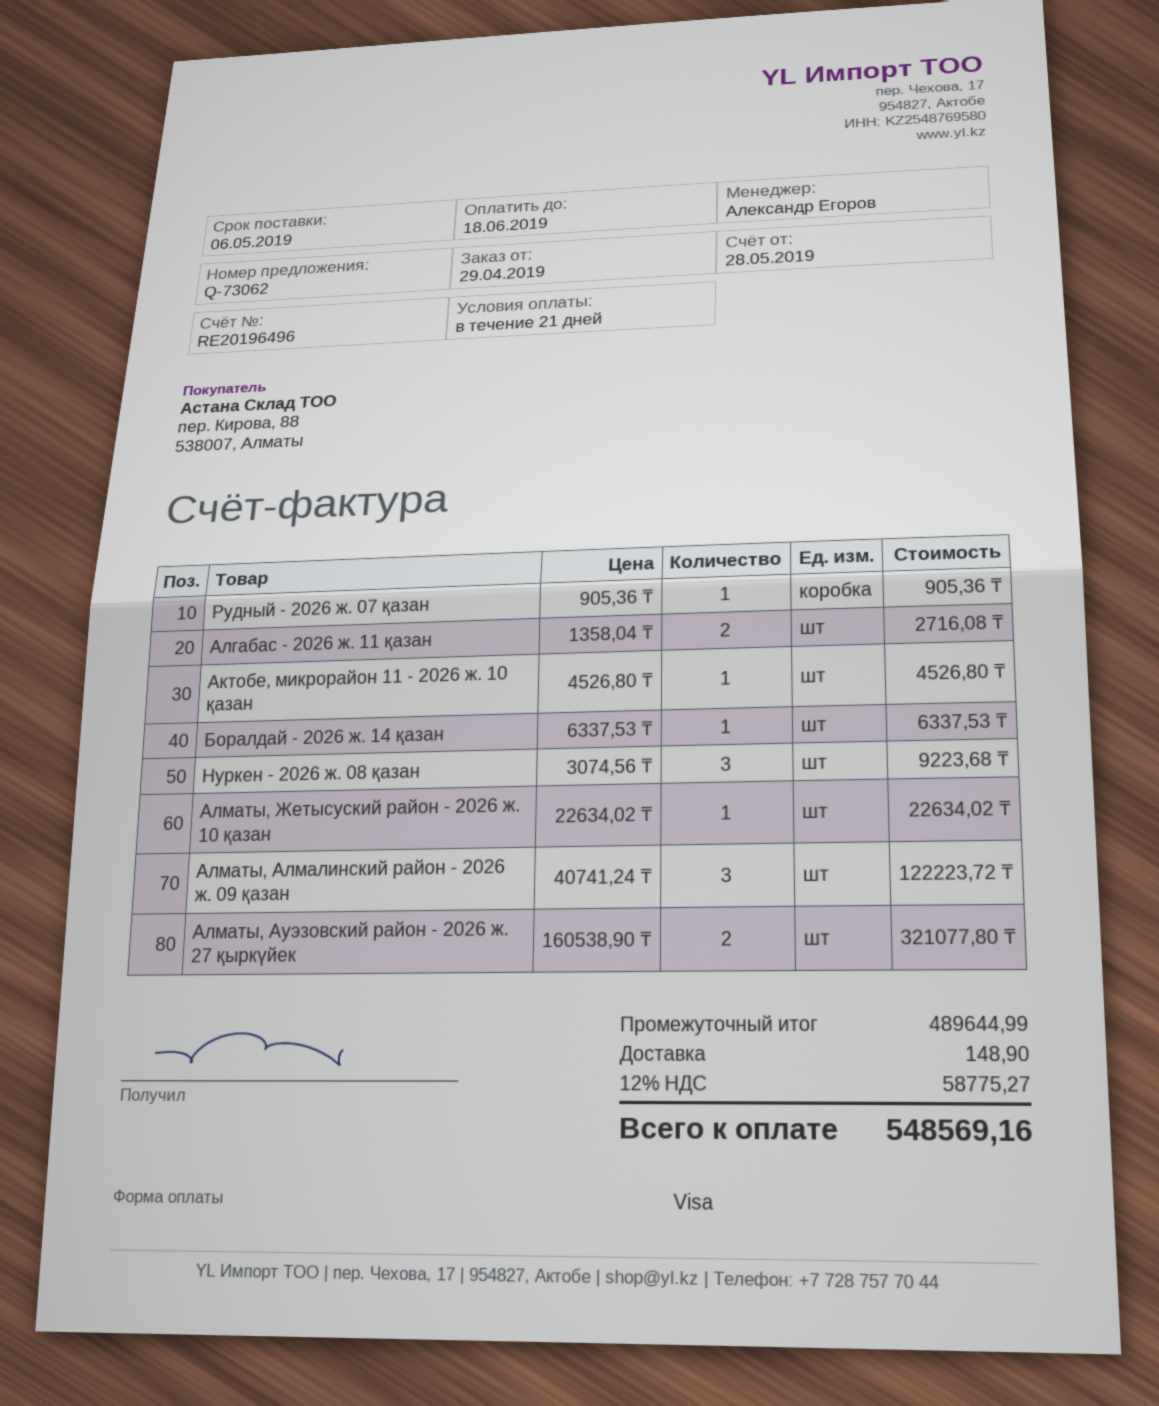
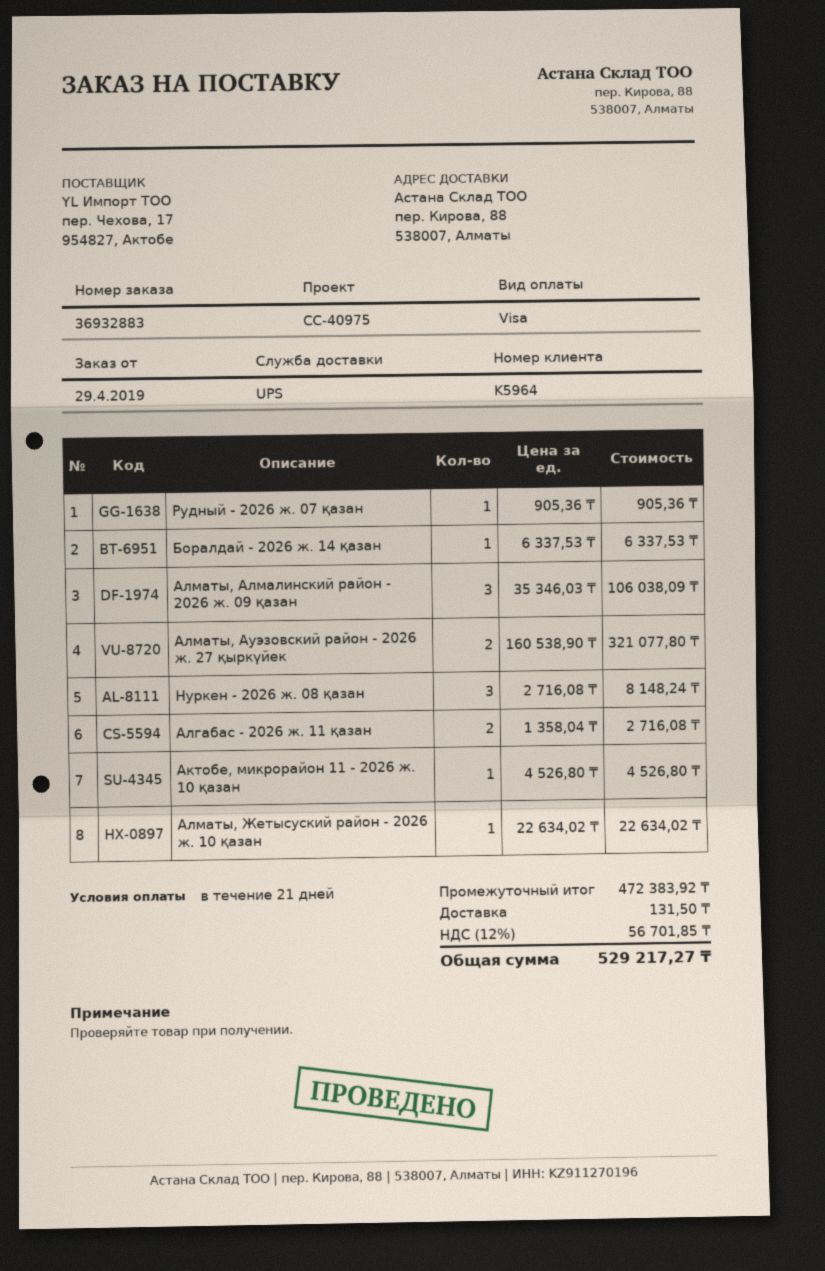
Нуркен - 2026 ж. 08 қазан: 3 x 3074.56 = 9223.68 -> 3 x 2716.08 = 8148.24
Алматы, Алмалинский район - 2026 ж. 09 қазан: 3 x 40741.24 = 122223.72 -> 3 x 35346.03 = 106038.09
subtotal: 489644.99 -> 472383.92
shipping: 148.90 -> 131.50
tax: 12% = 58775.27 -> 12% = 56701.85
total: 548569.16 -> 529217.27

